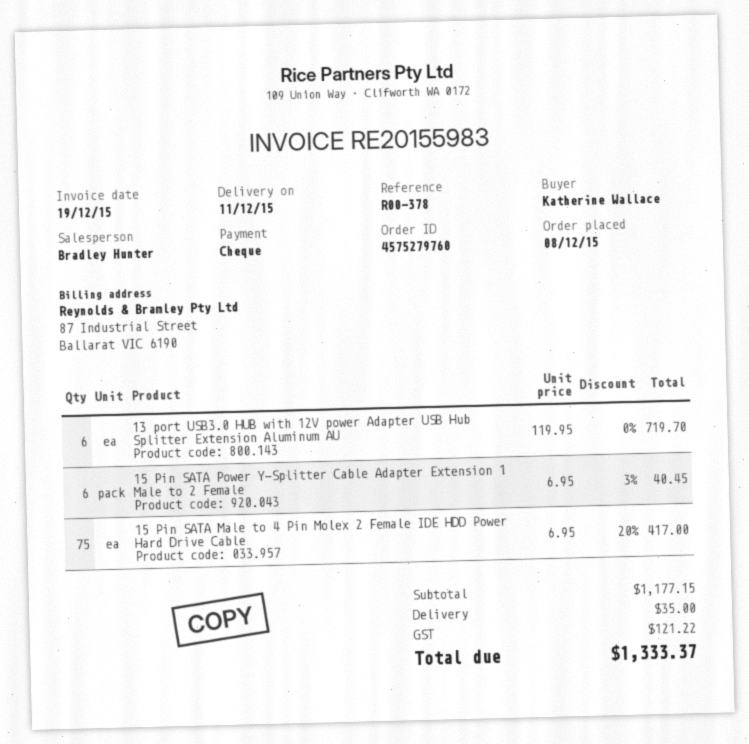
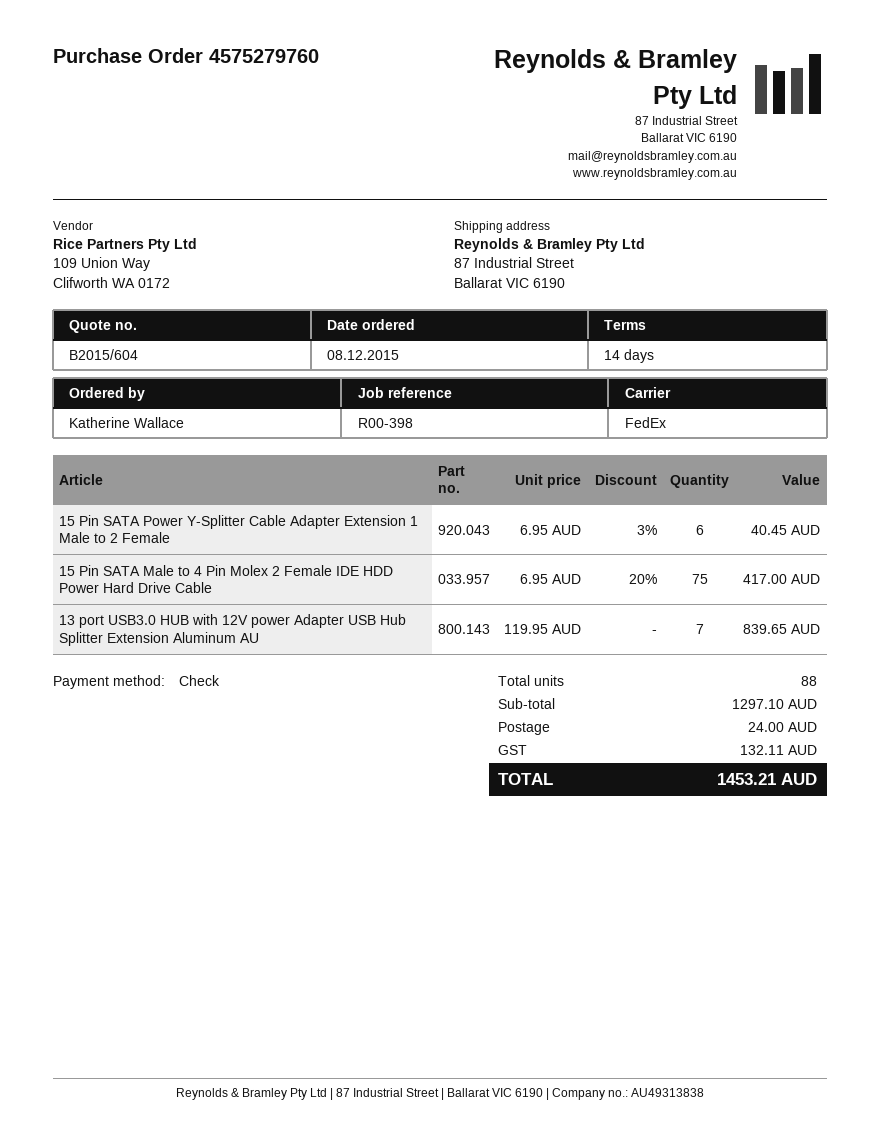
reference: R00-378 -> R00-398
13 port USB3.0 HUB with 12V power Adapter USB Hub Splitter Extension Aluminum AU: 6 x 119.95 = 719.70 -> 7 x 119.95 = 839.65
subtotal: 1177.15 -> 1297.10
shipping: 35.00 -> 24.00
tax: 121.22 -> 132.11
total: 1333.37 -> 1453.21

